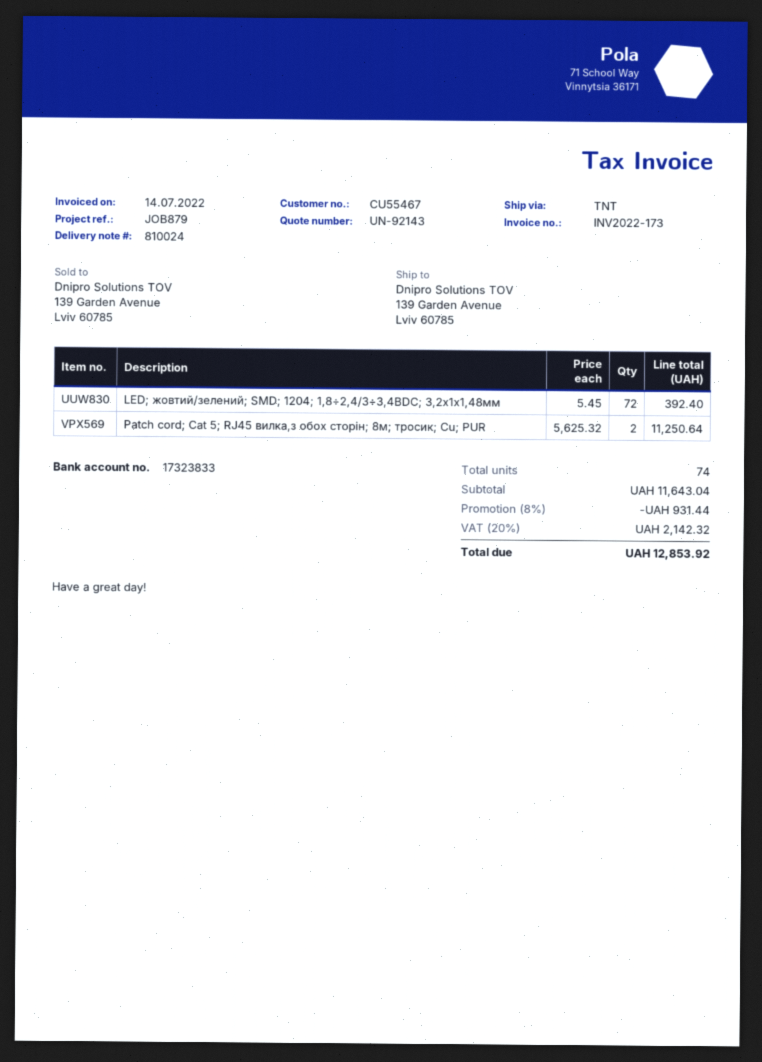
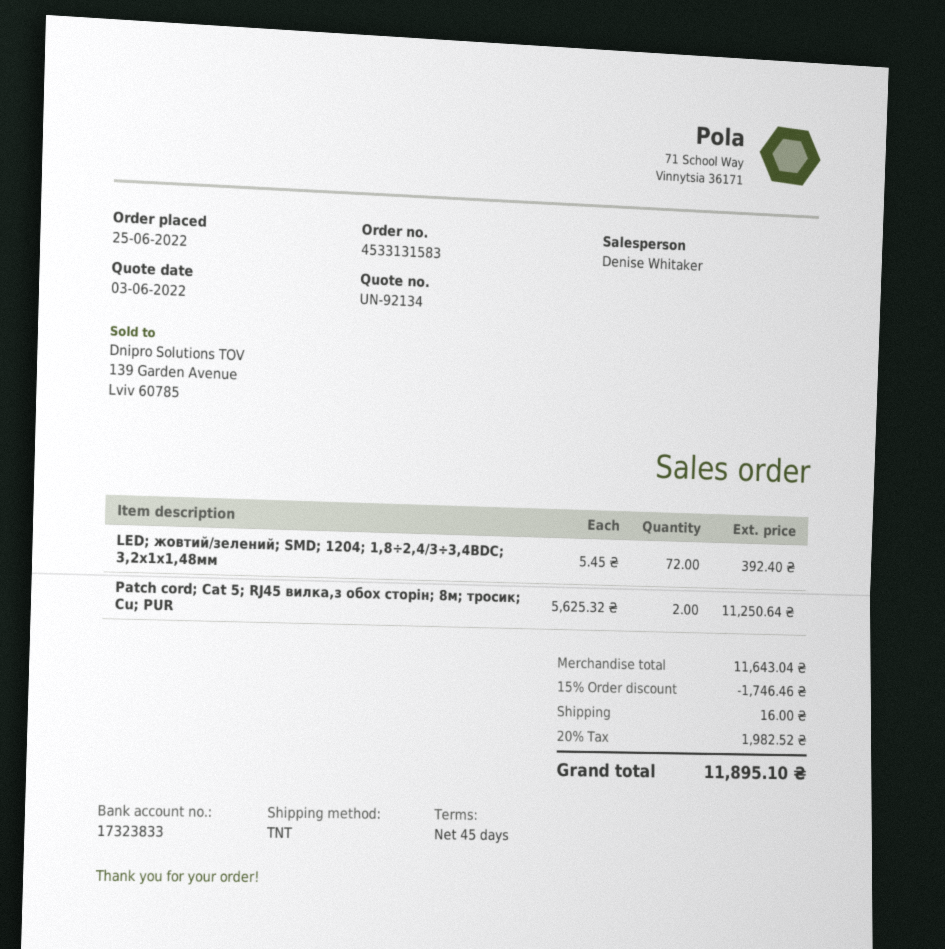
quote number: UN-92143 -> UN-92134
discount: 8% = 931.44 -> 15% = 1746.46
shipping: none -> 16.00
tax: 20% = 2142.32 -> 20% = 1982.52
total: 12853.92 -> 11895.10

